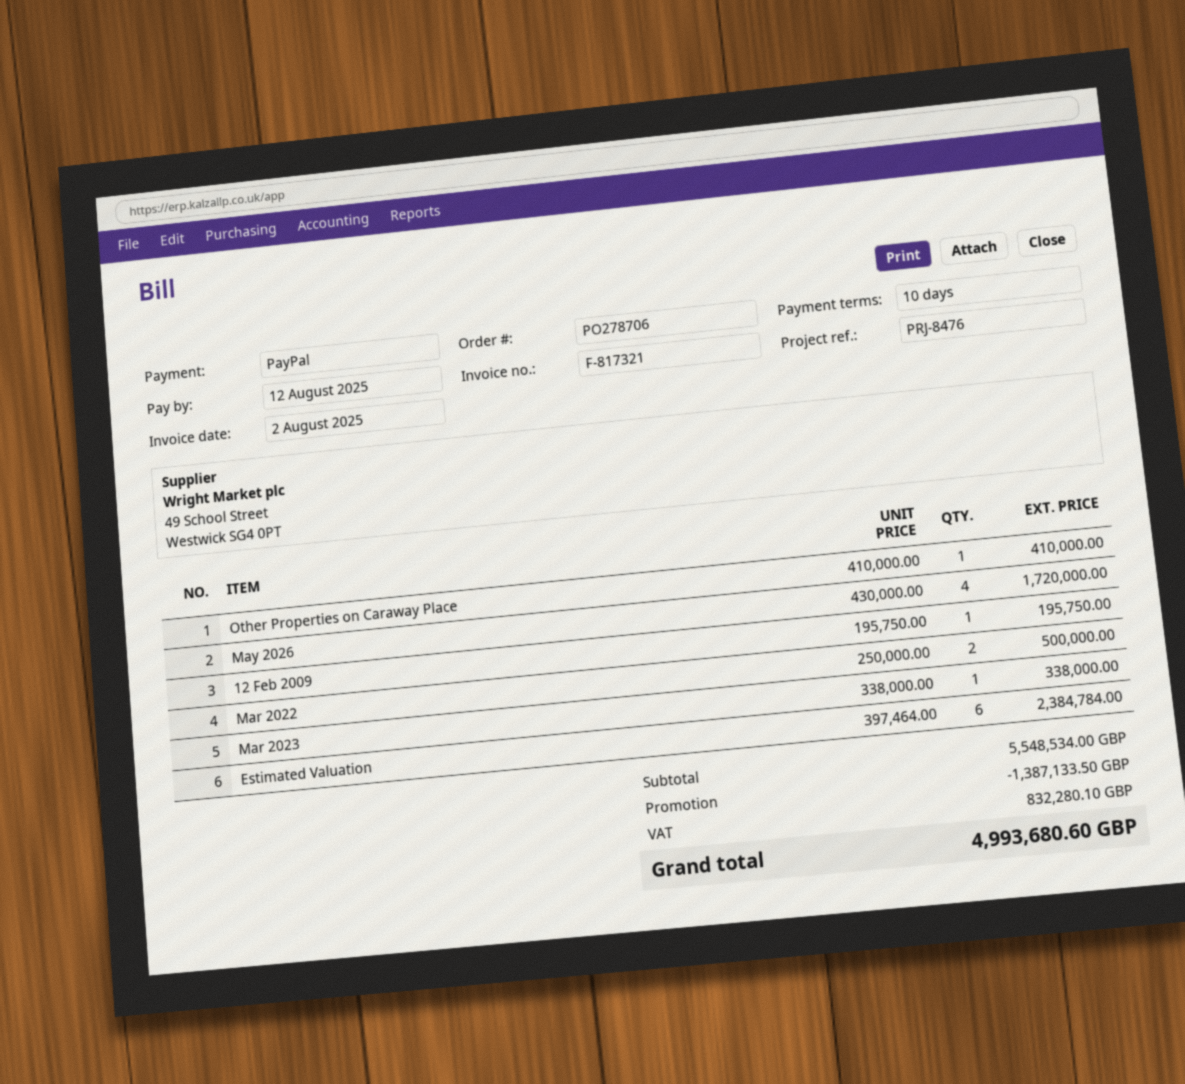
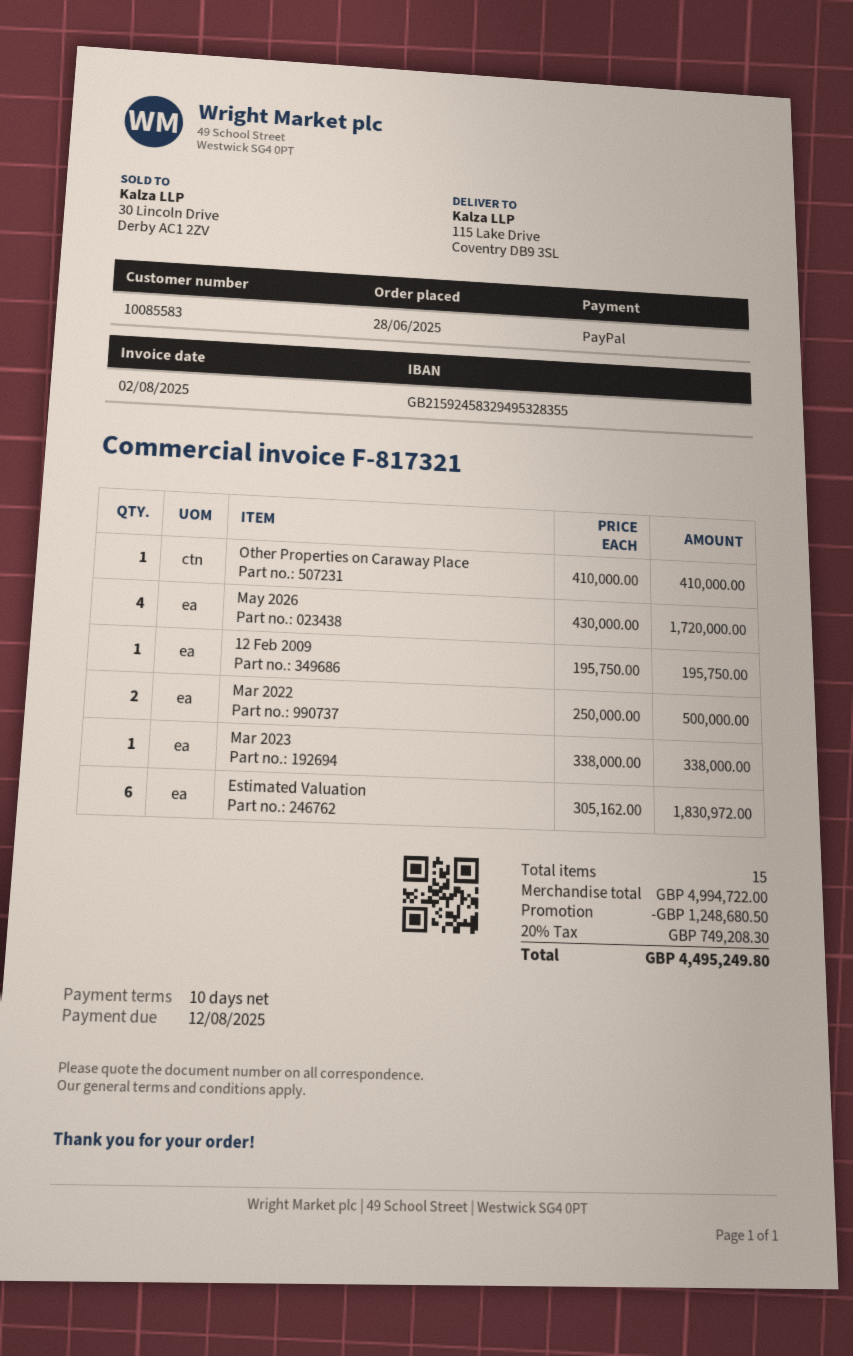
Estimated Valuation: 6 x 397464.00 = 2384784.00 -> 6 x 305162.00 = 1830972.00
subtotal: 5548534.00 -> 4994722.00
discount: 1387133.50 -> 1248680.50
tax: 832280.10 -> 749208.30
total: 4993680.60 -> 4495249.80

